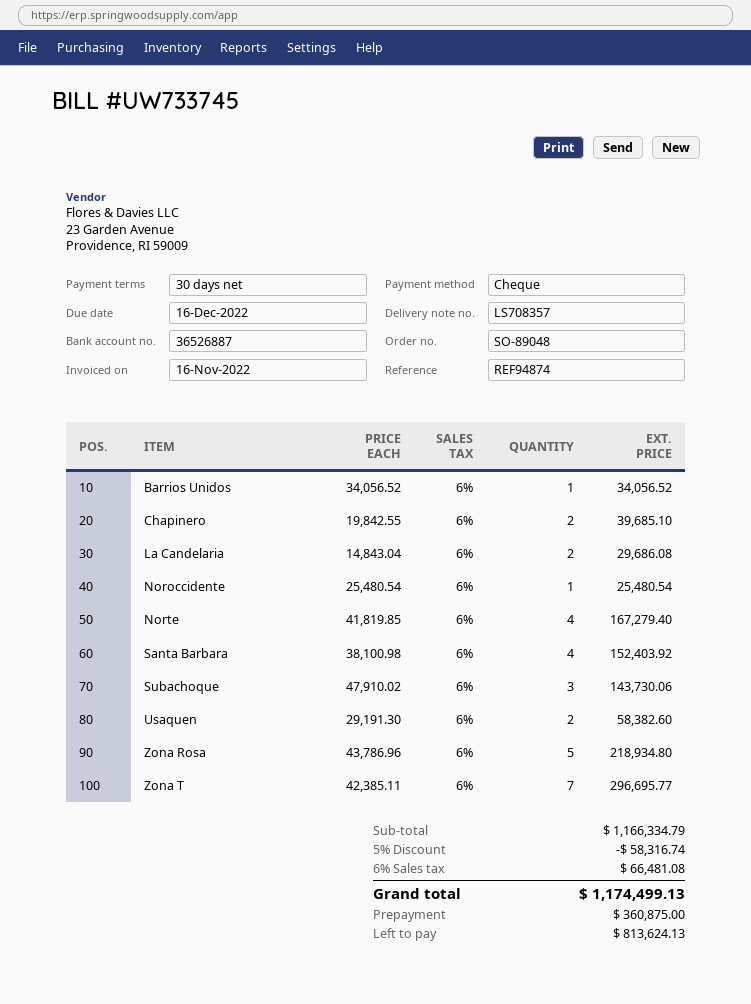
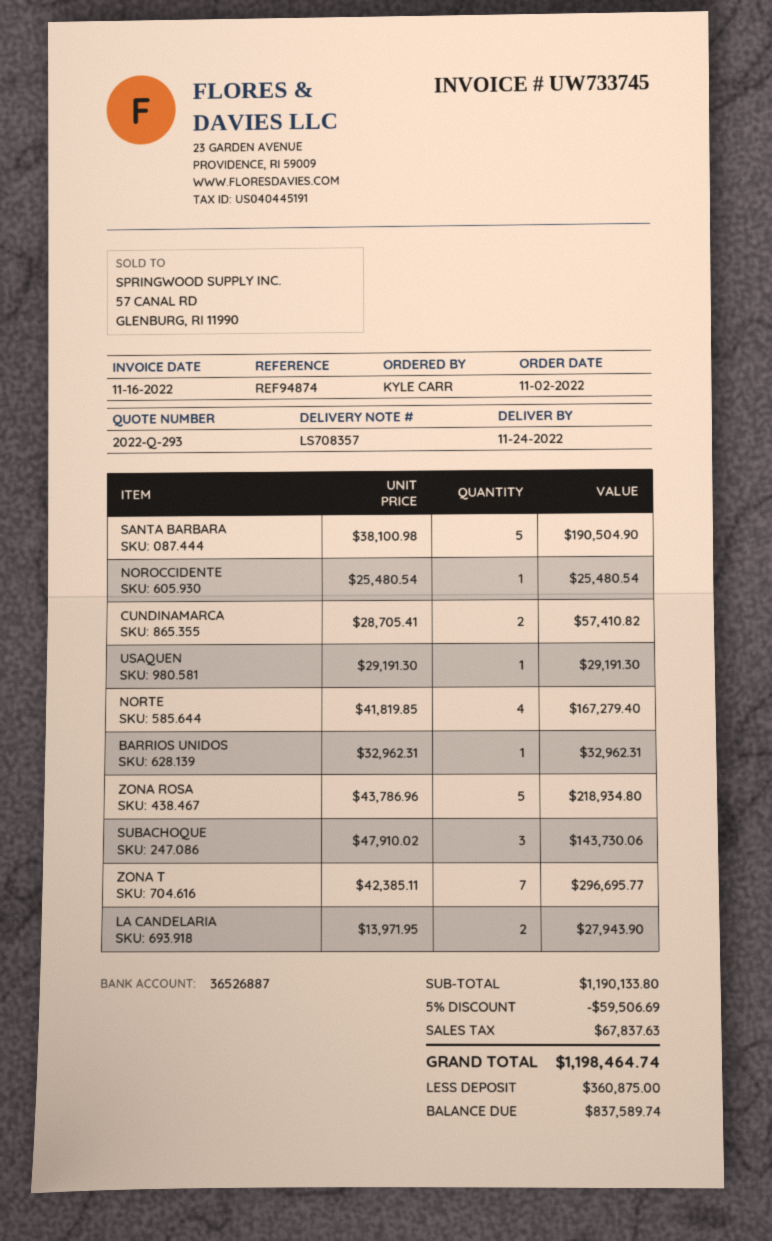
Barrios Unidos: 1 x 34056.52 = 34056.52 -> 1 x 32962.31 = 32962.31
Chapinero: 2 x 19842.55 = 39685.10 -> none
La Candelaria: 2 x 14843.04 = 29686.08 -> 2 x 13971.95 = 27943.90
Santa Barbara: 4 x 38100.98 = 152403.92 -> 5 x 38100.98 = 190504.90
Usaquen: 2 x 29191.30 = 58382.60 -> 1 x 29191.30 = 29191.30
CUNDINAMARCA: none -> 2 x 28705.41 = 57410.82
subtotal: 1166334.79 -> 1190133.80
discount: 5% = 58316.74 -> 5% = 59506.69
tax: 66481.08 -> 67837.63
total: 1174499.13 -> 1198464.74
balance: 813624.13 -> 837589.74

